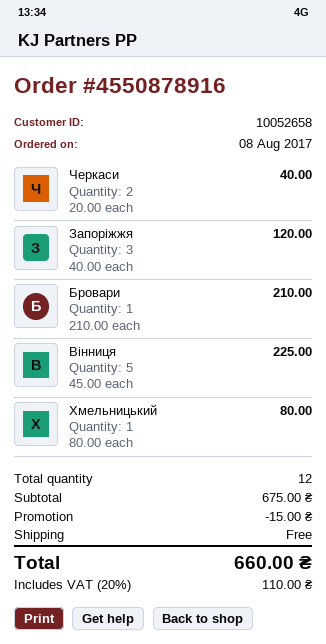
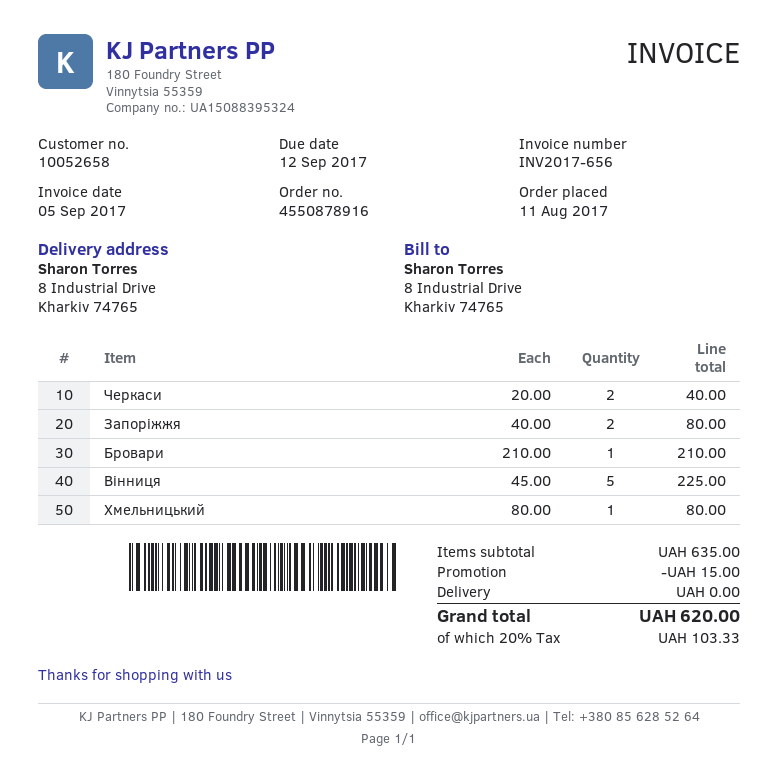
order date: 2017-08-08 -> 2017-08-11
Запоріжжя: 3 x 40.00 = 120.00 -> 2 x 40.00 = 80.00
subtotal: 675.00 -> 635.00
tax: 20% = 110.00 -> 20% = 103.33
total: 660.00 -> 620.00

